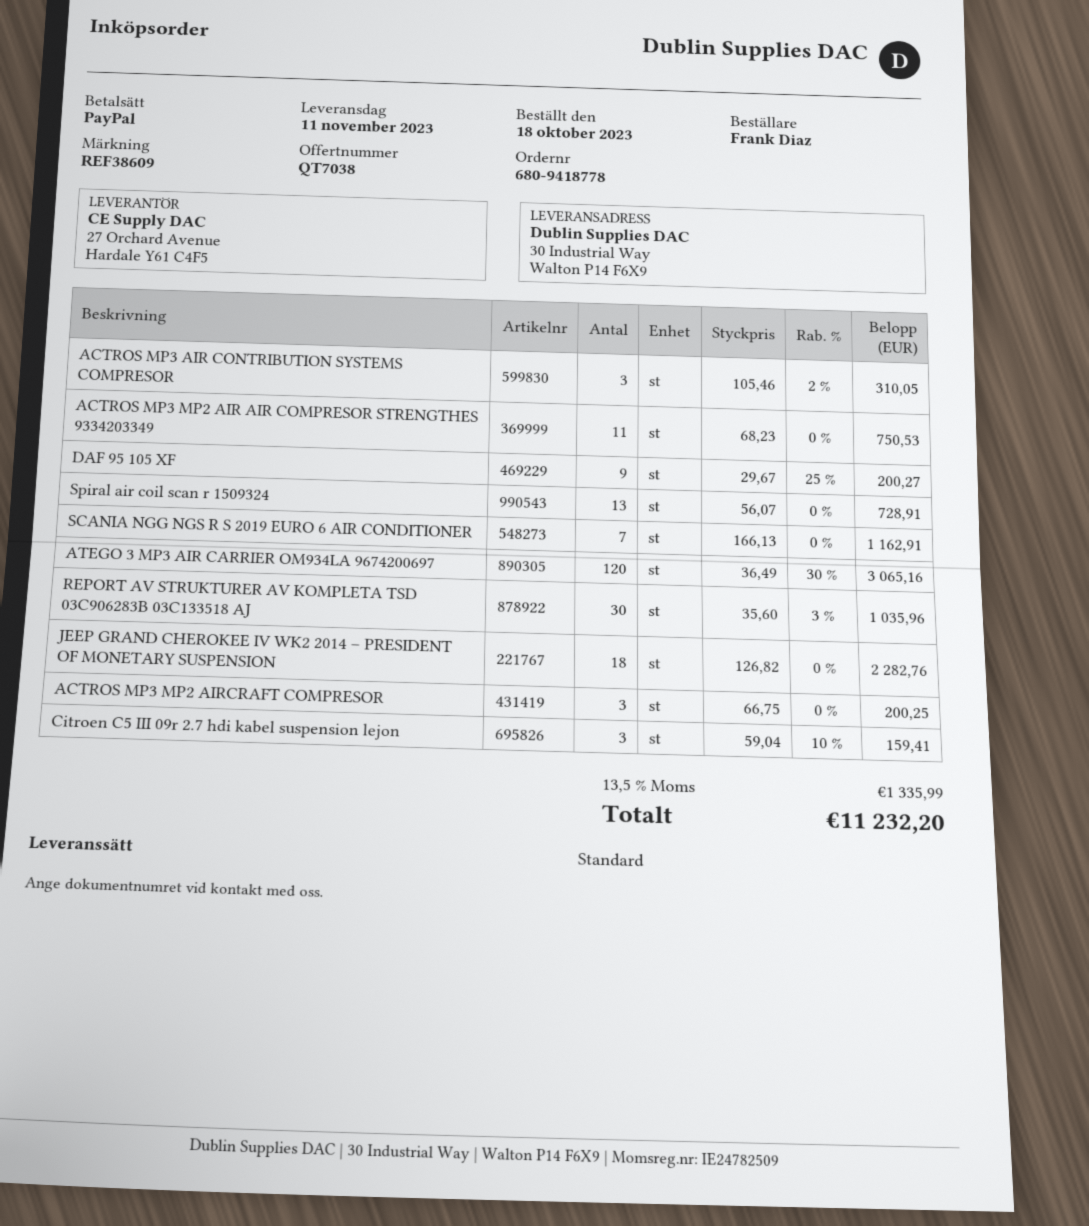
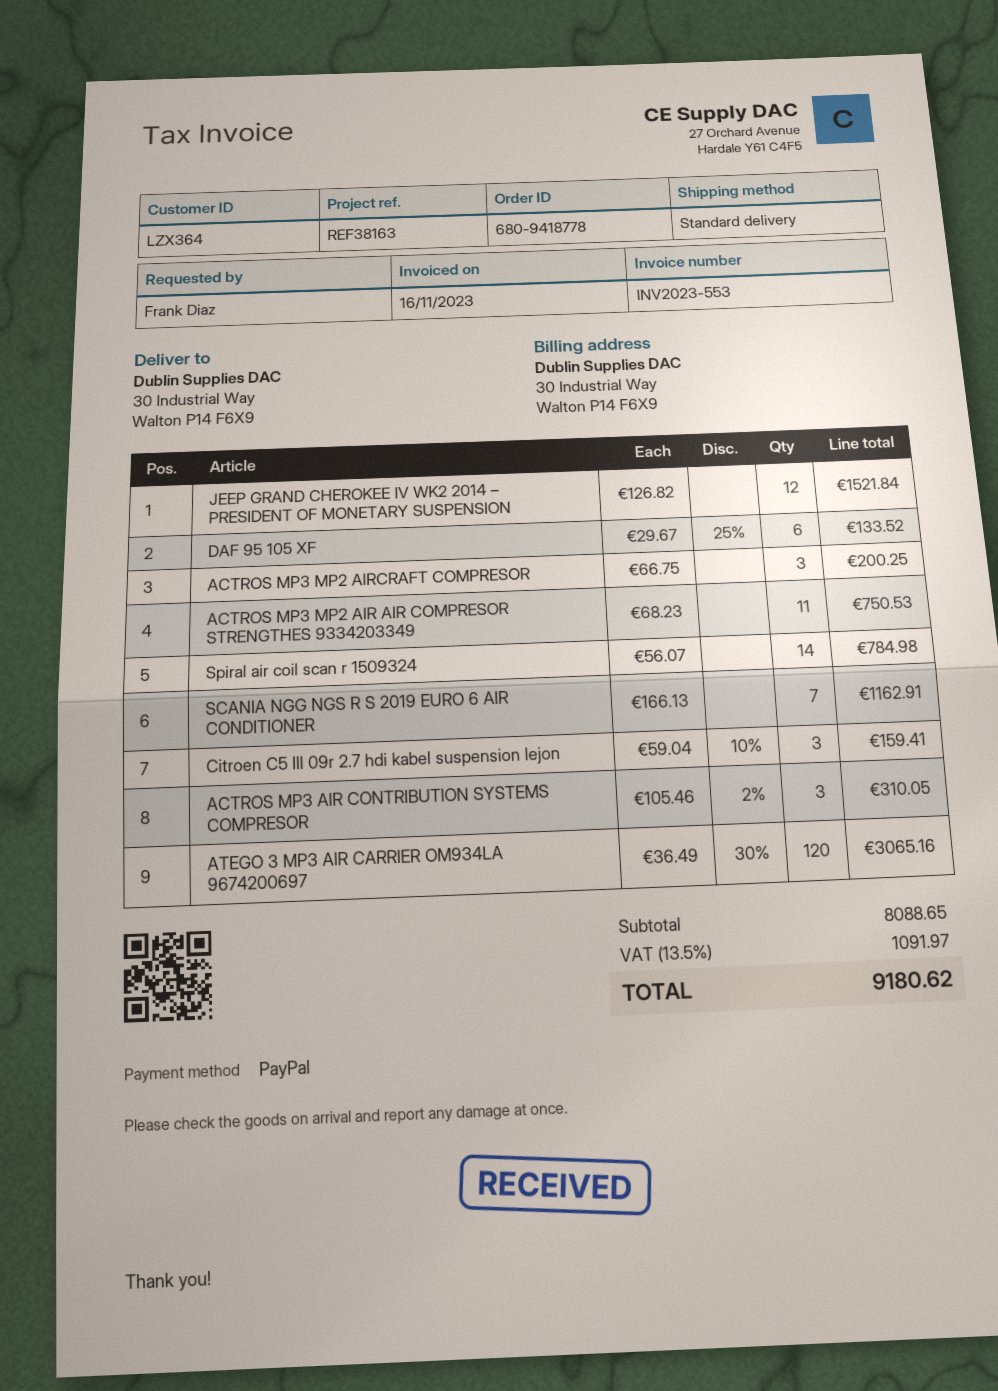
reference: REF38609 -> REF38163
DAF 95 105 XF: 9 x 29.67 - 25% = 200.27 -> 6 x 29.67 - 25% = 133.52
Spiral air coil scan r 1509324: 13 x 56.07 = 728.91 -> 14 x 56.07 = 784.98
REPORT AV STRUKTURER AV KOMPLETA TSD 03C906283B 03C133518 AJ: 30 x 35.60 - 3% = 1035.96 -> none
JEEP GRAND CHEROKEE IV WK2 2014 – PRESIDENT OF MONETARY SUSPENSION: 18 x 126.82 = 2282.76 -> 12 x 126.82 = 1521.84
tax: 13.5% = 1335.99 -> 13.5% = 1091.97
total: 11232.20 -> 9180.62

